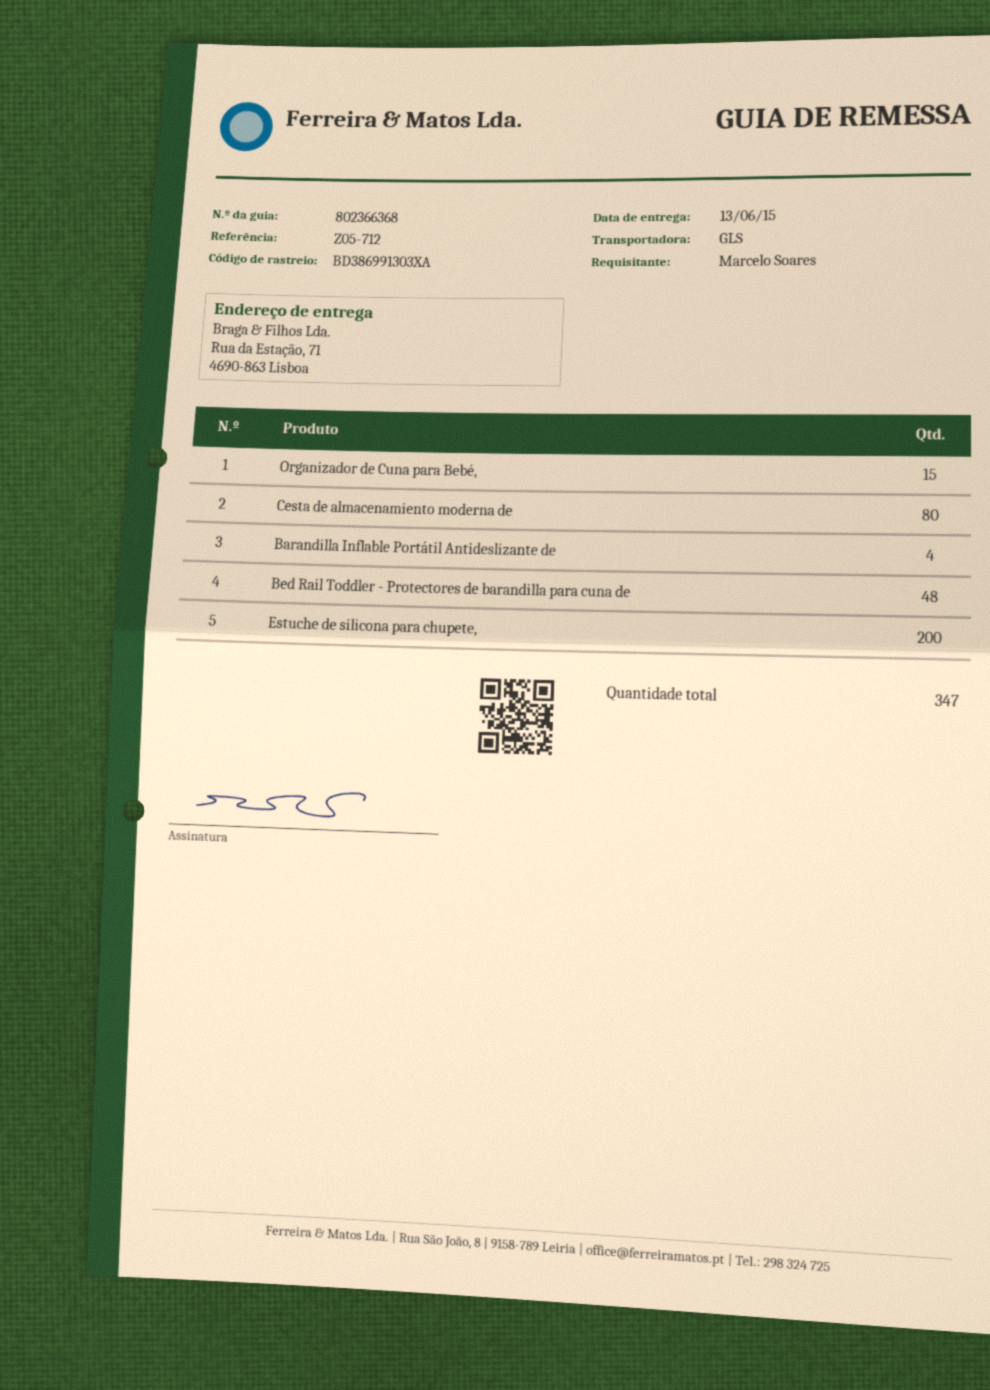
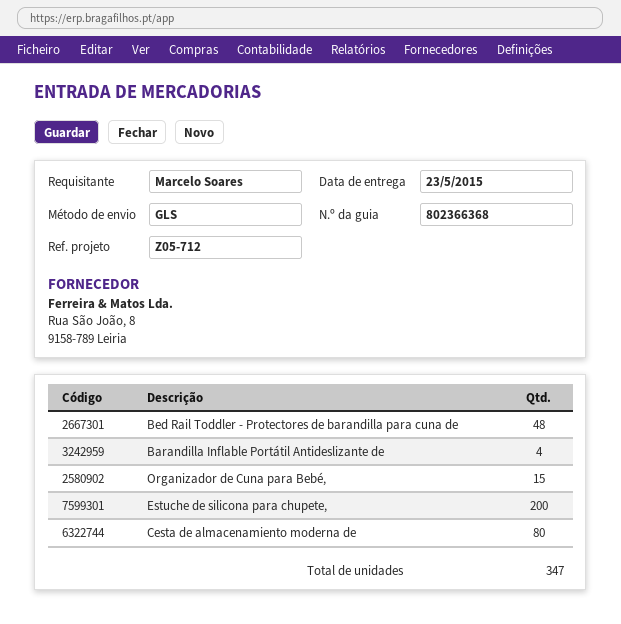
delivery date: 2015-06-13 -> 2015-05-23

